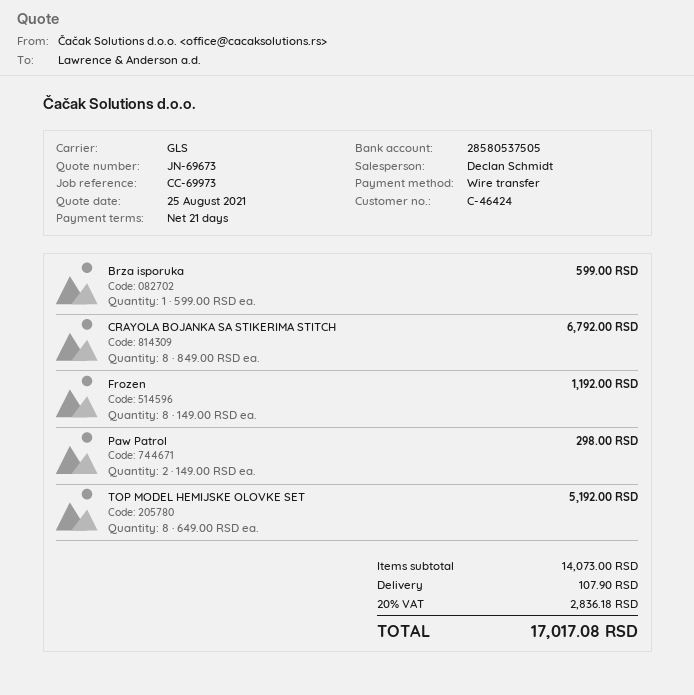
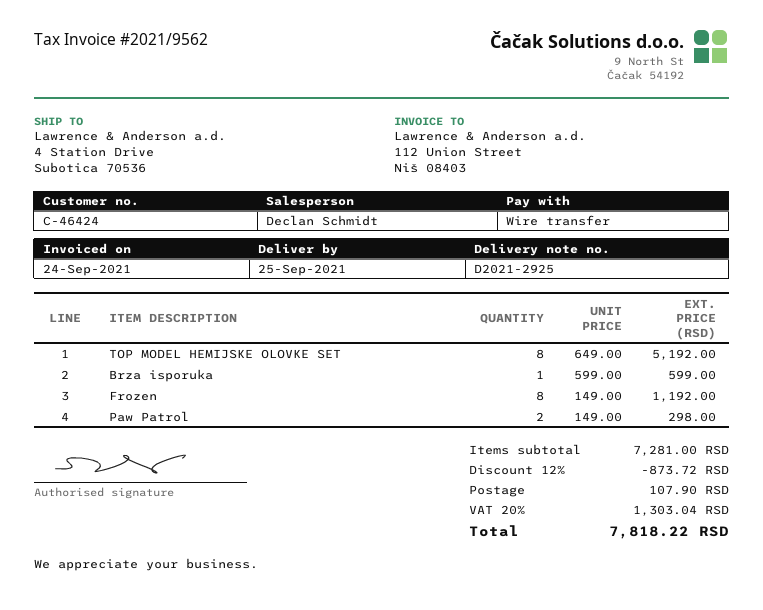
CRAYOLA BOJANKA SA STIKERIMA STITCH: 8 x 849.00 = 6792.00 -> none
subtotal: 14073.00 -> 7281.00
discount: none -> 12% = 873.72
tax: 20% = 2836.18 -> 20% = 1303.04
total: 17017.08 -> 7818.22

